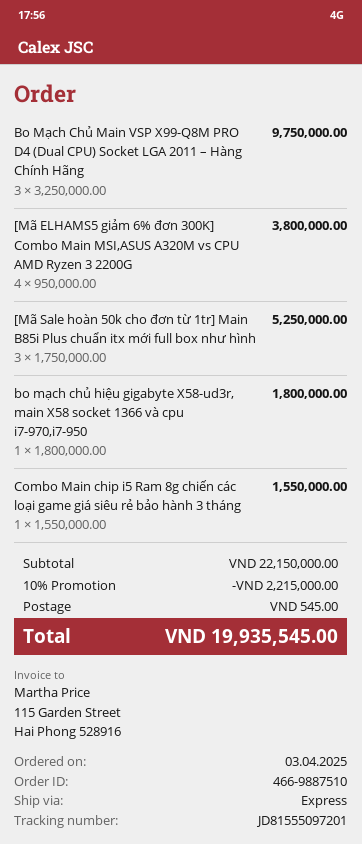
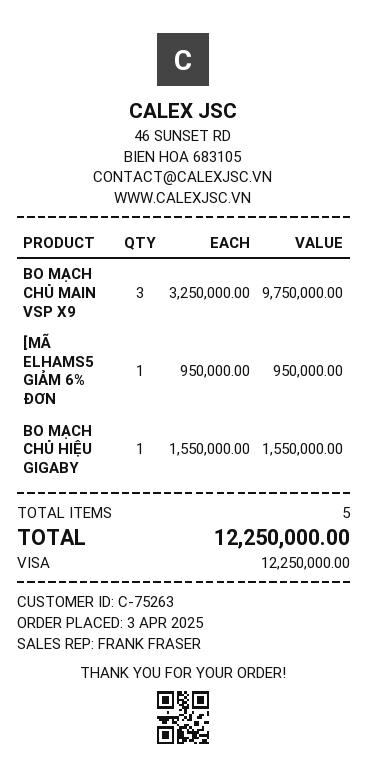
[Mã ELHAMS5 giảm 6% đơn 300K] Combo Main MSI,ASUS A320M vs CPU AMD Ryzen 3 2200G: 4 x 950000.00 = 3800000.00 -> 1 x 950000.00 = 950000.00
[Mã Sale hoàn 50k cho đơn từ 1tr] Main B85i Plus chuẩn itx mới full box như hình: 3 x 1750000.00 = 5250000.00 -> none
bo mạch chủ hiệu gigabyte X58-ud3r, main X58 socket 1366 và cpu i7-970,i7-950: 1 x 1800000.00 = 1800000.00 -> 1 x 1550000.00 = 1550000.00
Combo Main chip i5 Ram 8g chiến các loại game giá siêu rẻ bảo hành 3 tháng: 1 x 1550000.00 = 1550000.00 -> none
discount: 10% = 2215000.00 -> none
shipping: 545.00 -> none
total: 19935545.00 -> 12250000.00

